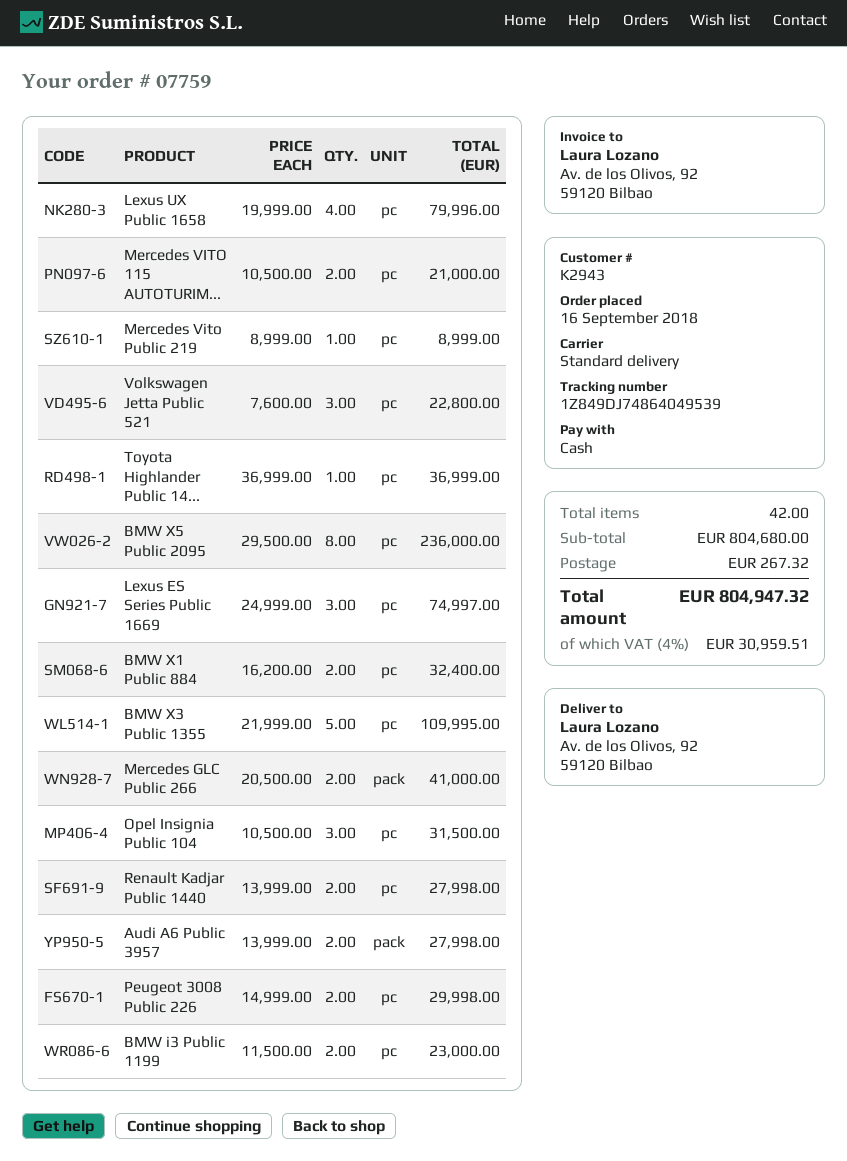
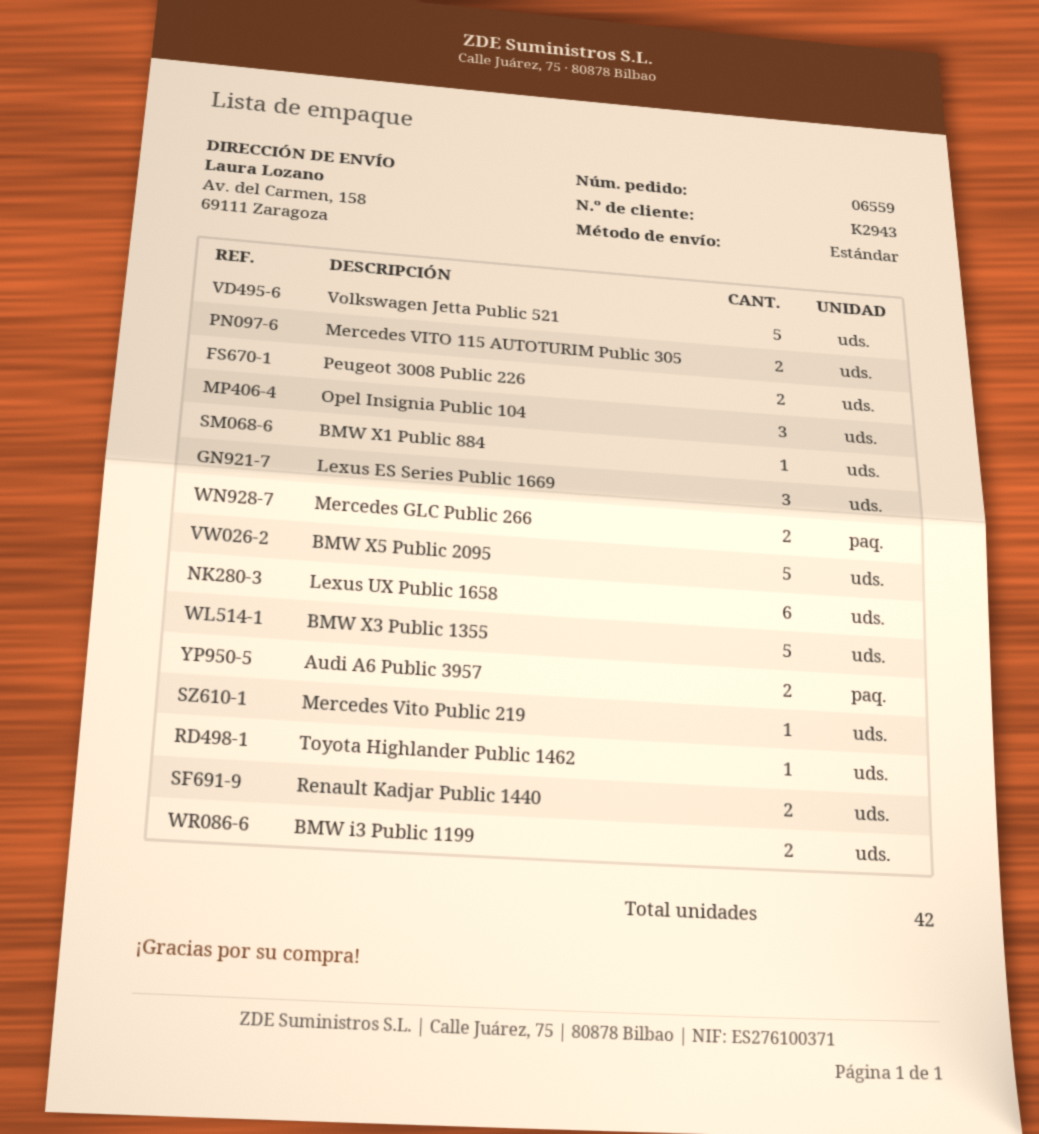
order number: 07759 -> 06559
ship to: Av. de los Olivos, 92, 59120 Bilbao -> Av. del Carmen, 158, 69111 Zaragoza
Lexus UX Public 1658: 4 -> 6
Volkswagen Jetta Public 521: 3 -> 5
BMW X5 Public 2095: 8 -> 5
BMW X1 Public 884: 2 -> 1

